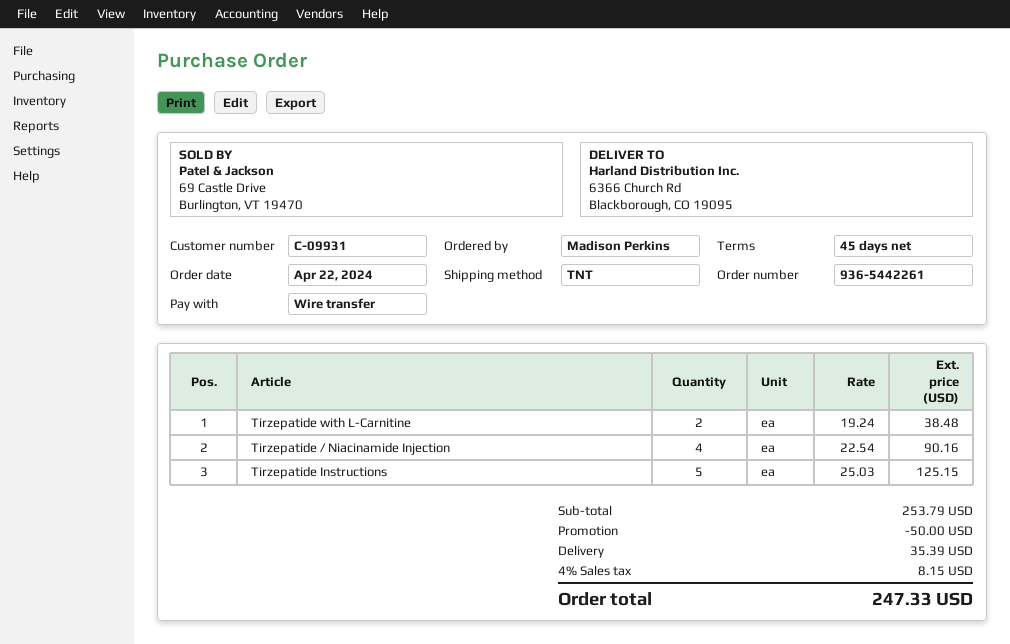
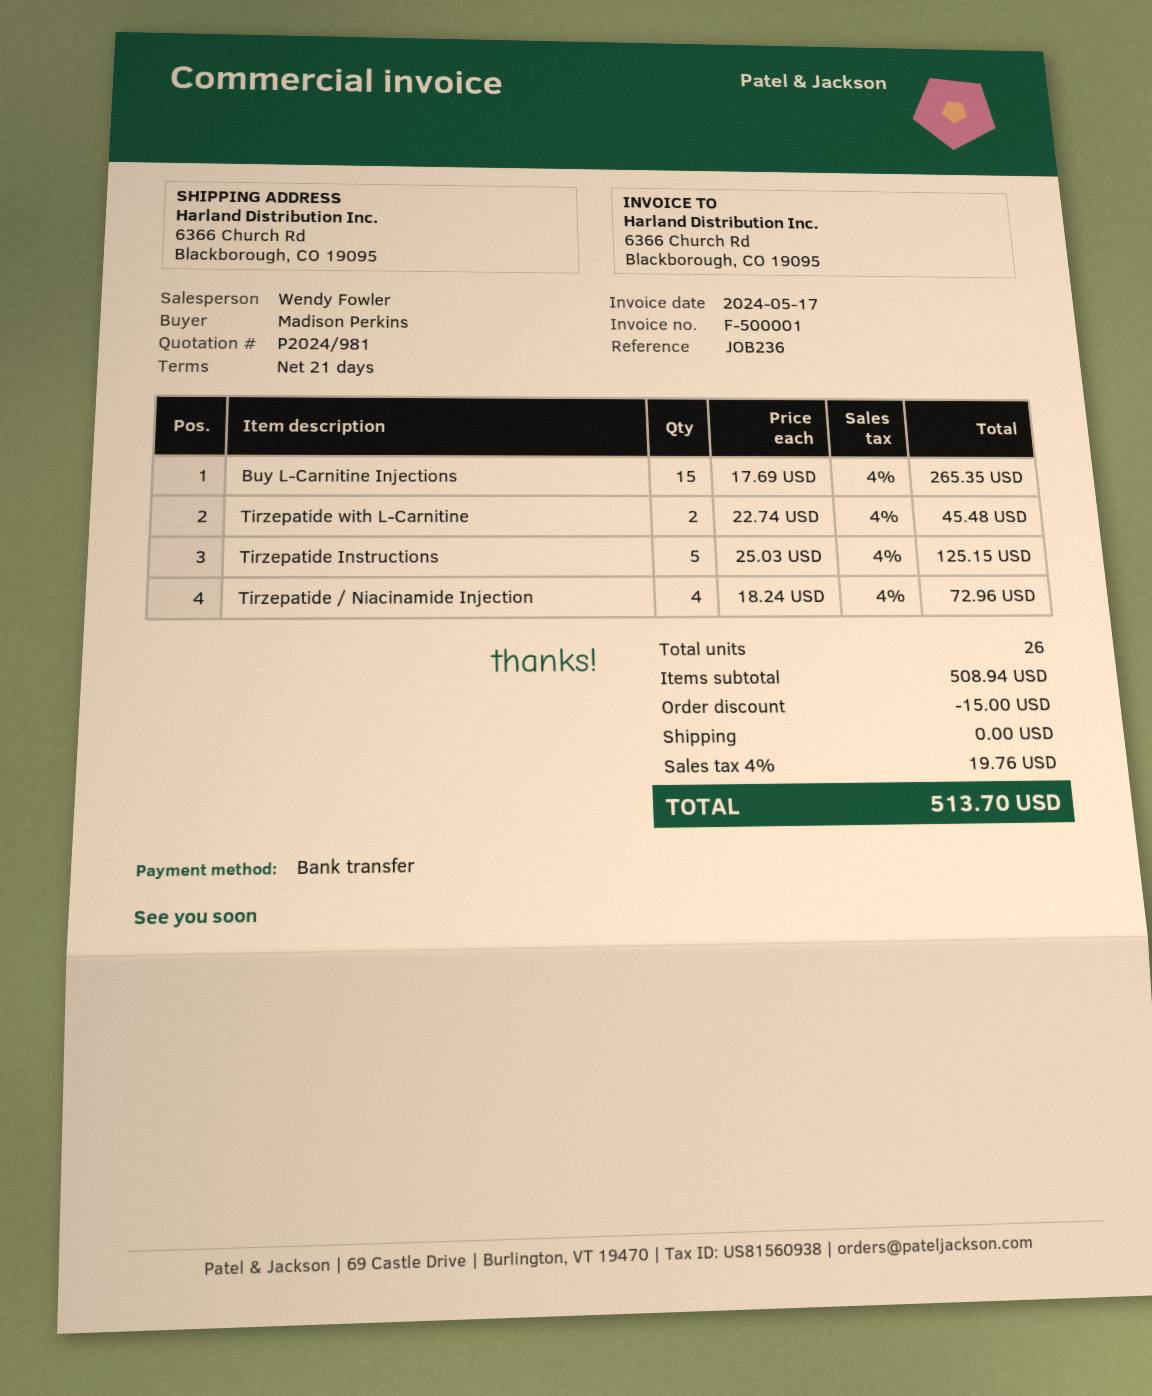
payment terms: 45 days -> 21 days
Tirzepatide with L-Carnitine: 2 x 19.24 = 38.48 -> 2 x 22.74 = 45.48
Tirzepatide / Niacinamide Injection: 4 x 22.54 = 90.16 -> 4 x 18.24 = 72.96
Buy L-Carnitine Injections: none -> 15 x 17.69 = 265.35
subtotal: 253.79 -> 508.94
discount: 50.00 -> 15.00
shipping: 35.39 -> 0.00
tax: 4% = 8.15 -> 4% = 19.76
total: 247.33 -> 513.70

